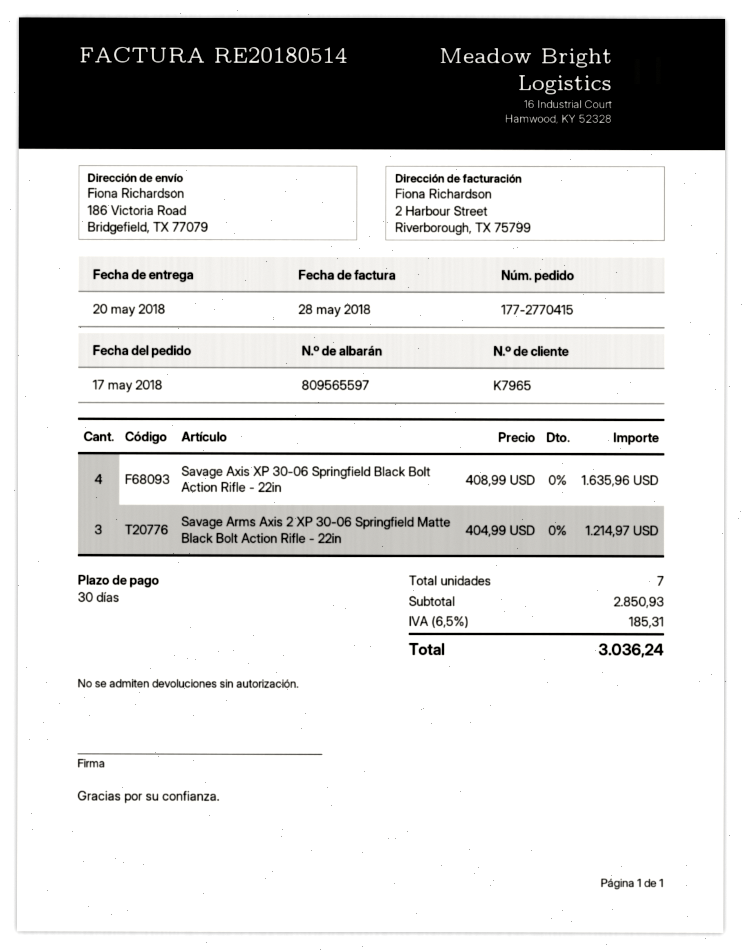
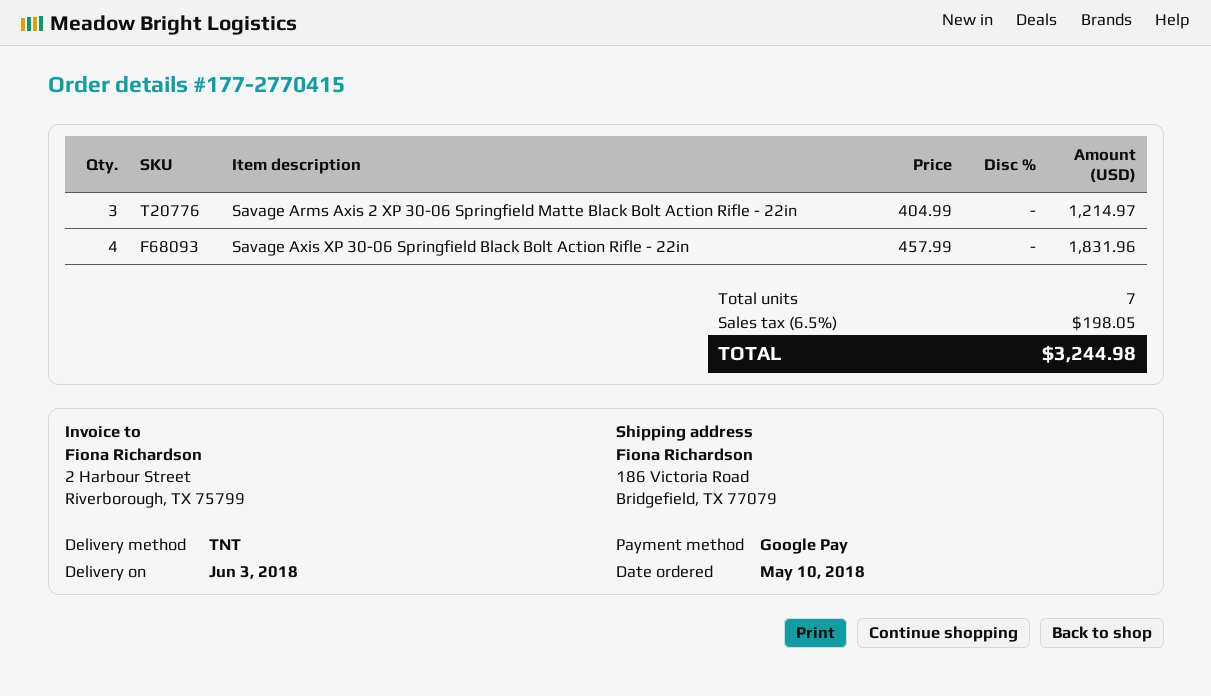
order date: 2018-05-17 -> 2018-05-10
delivery date: 2018-05-20 -> 2018-06-03
Savage Axis XP 30-06 Springfield Black Bolt Action Rifle - 22in: 4 x 408.99 = 1635.96 -> 4 x 457.99 = 1831.96
tax: 6.5% = 185.31 -> 6.5% = 198.05
total: 3036.24 -> 3244.98

